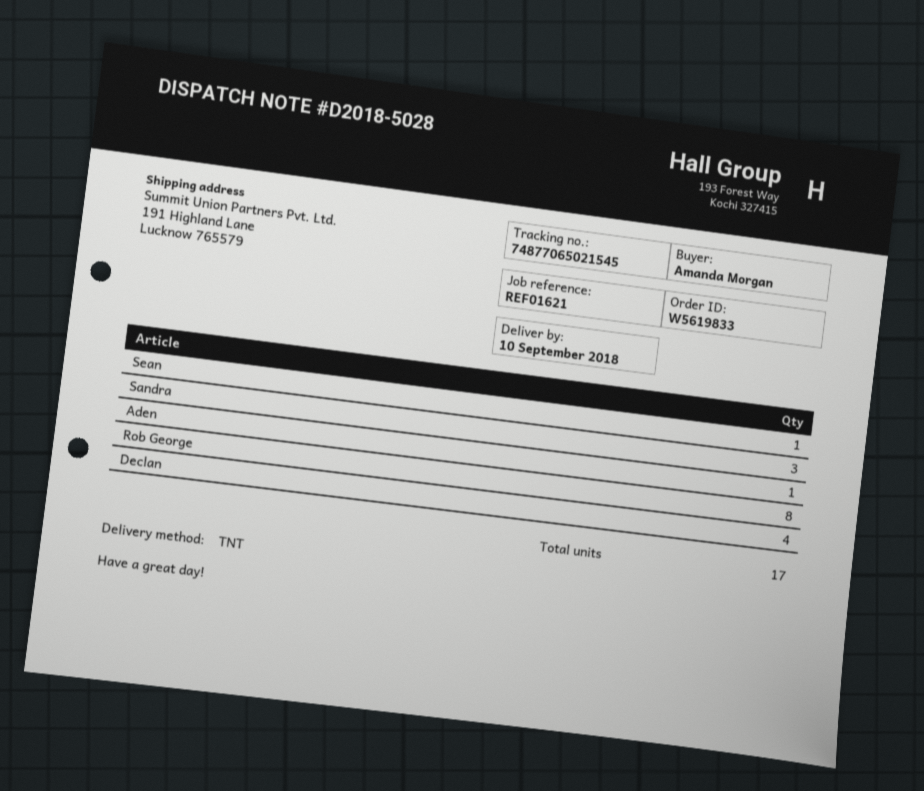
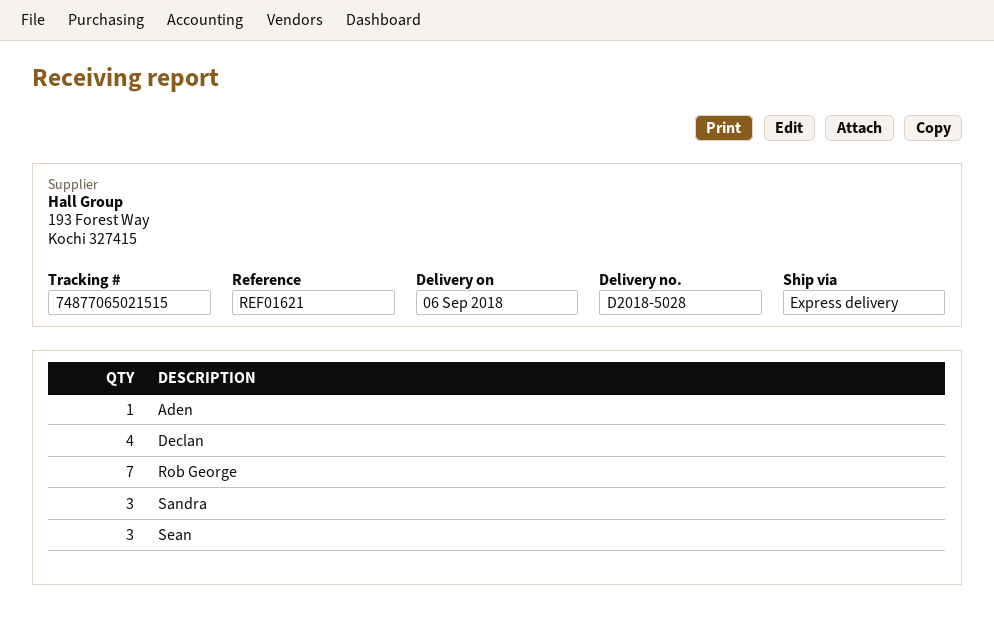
delivery date: 2018-09-10 -> 2018-09-06
shipping method: TNT -> express
tracking number: 74877065021545 -> 74877065021515
Sean: 1 -> 3
Rob George: 8 -> 7

